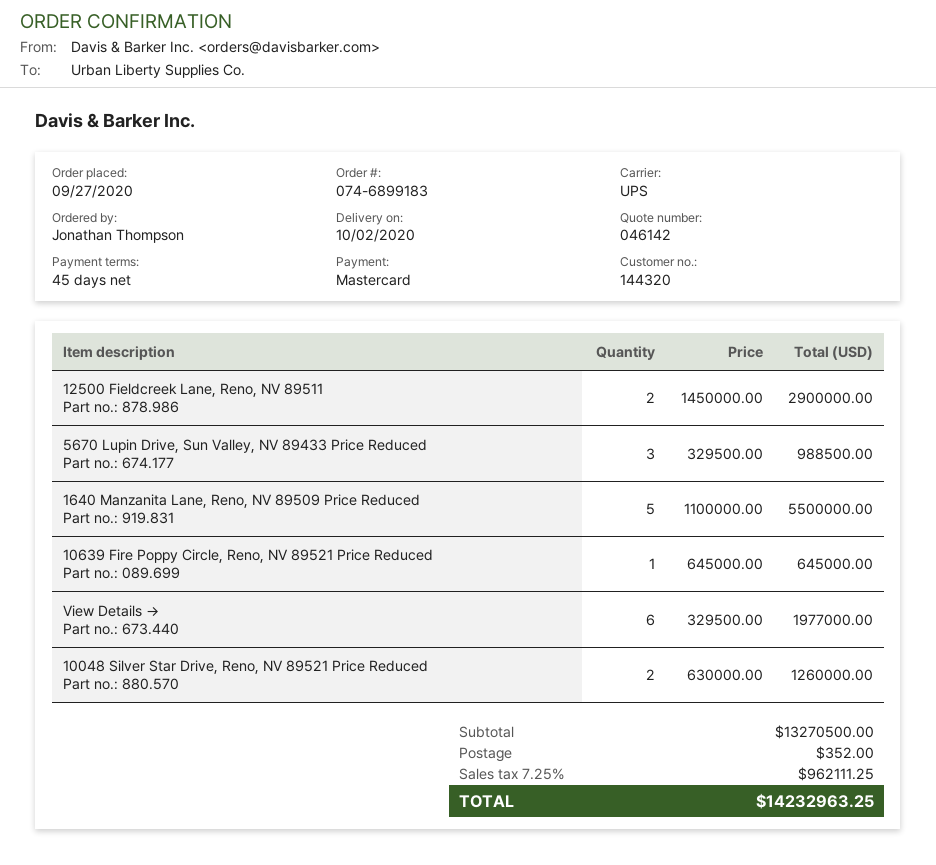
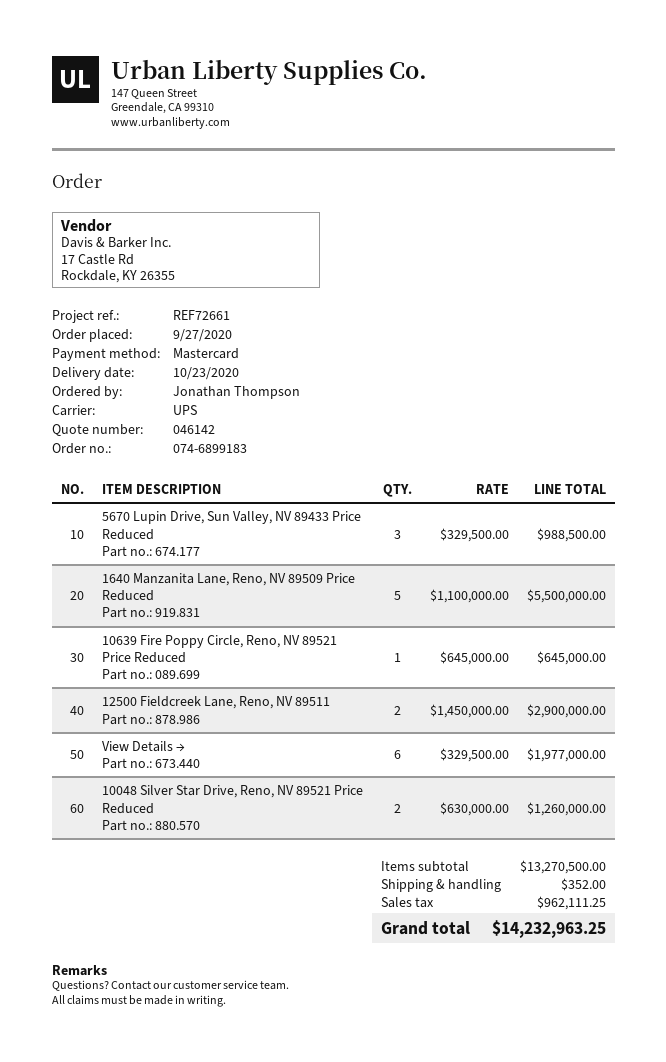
delivery date: 2020-10-02 -> 2020-10-23

